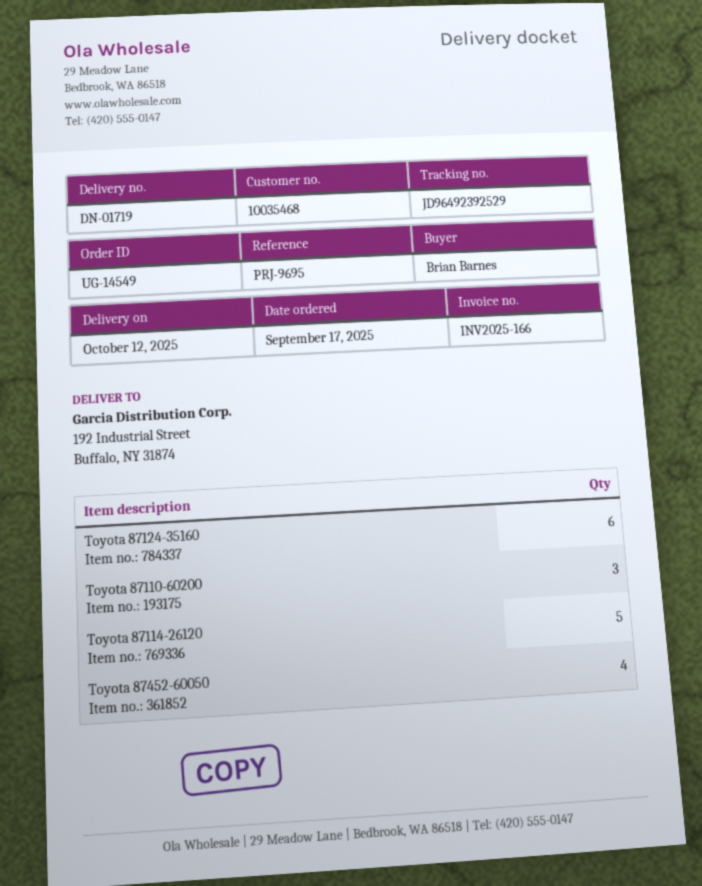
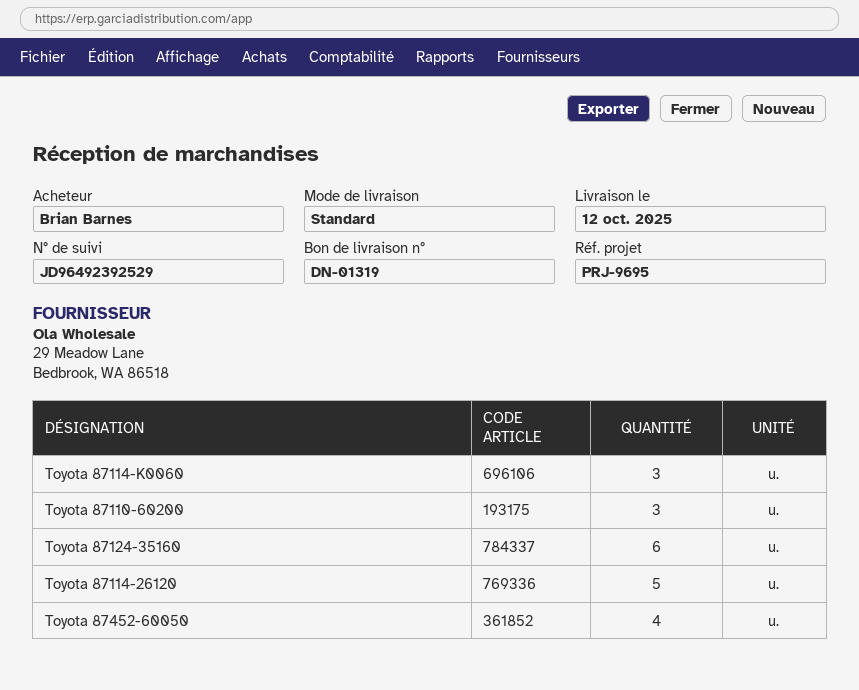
delivery note number: DN-01719 -> DN-01319
Toyota 87114-K0060: none -> 3

